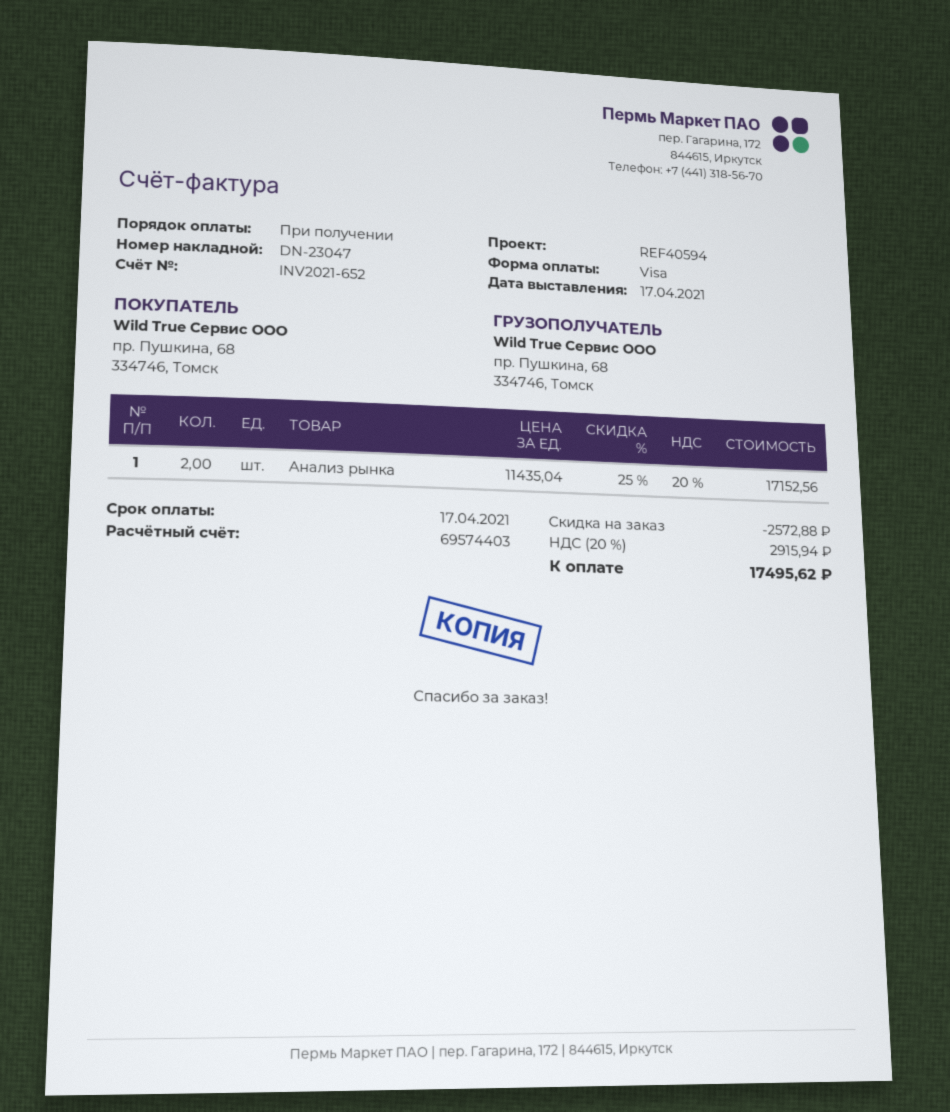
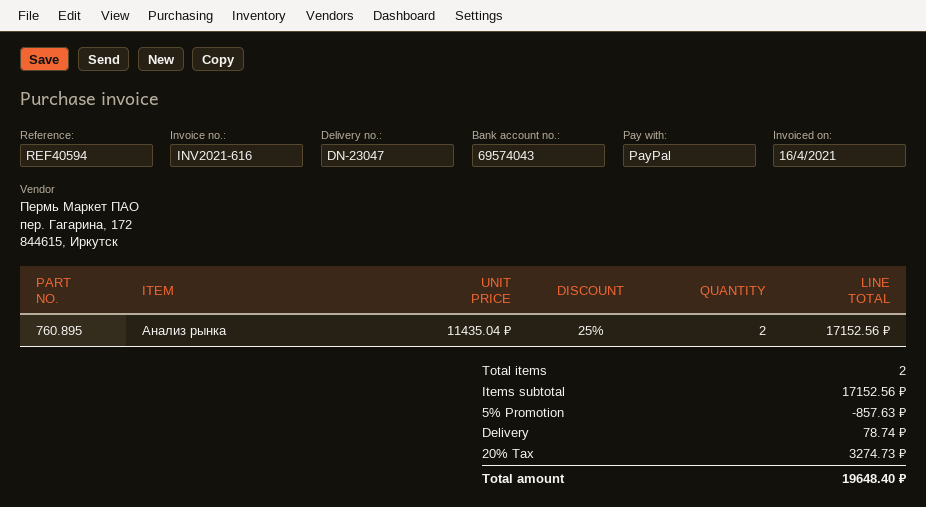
invoice number: INV2021-652 -> INV2021-616
invoice date: 2021-04-17 -> 2021-04-16
payment method: Visa -> PayPal
bank account: 69574403 -> 69574043
discount: 2572.88 -> 857.63
shipping: none -> 78.74
tax: 20% = 2915.94 -> 20% = 3274.73
total: 17495.62 -> 19648.40

